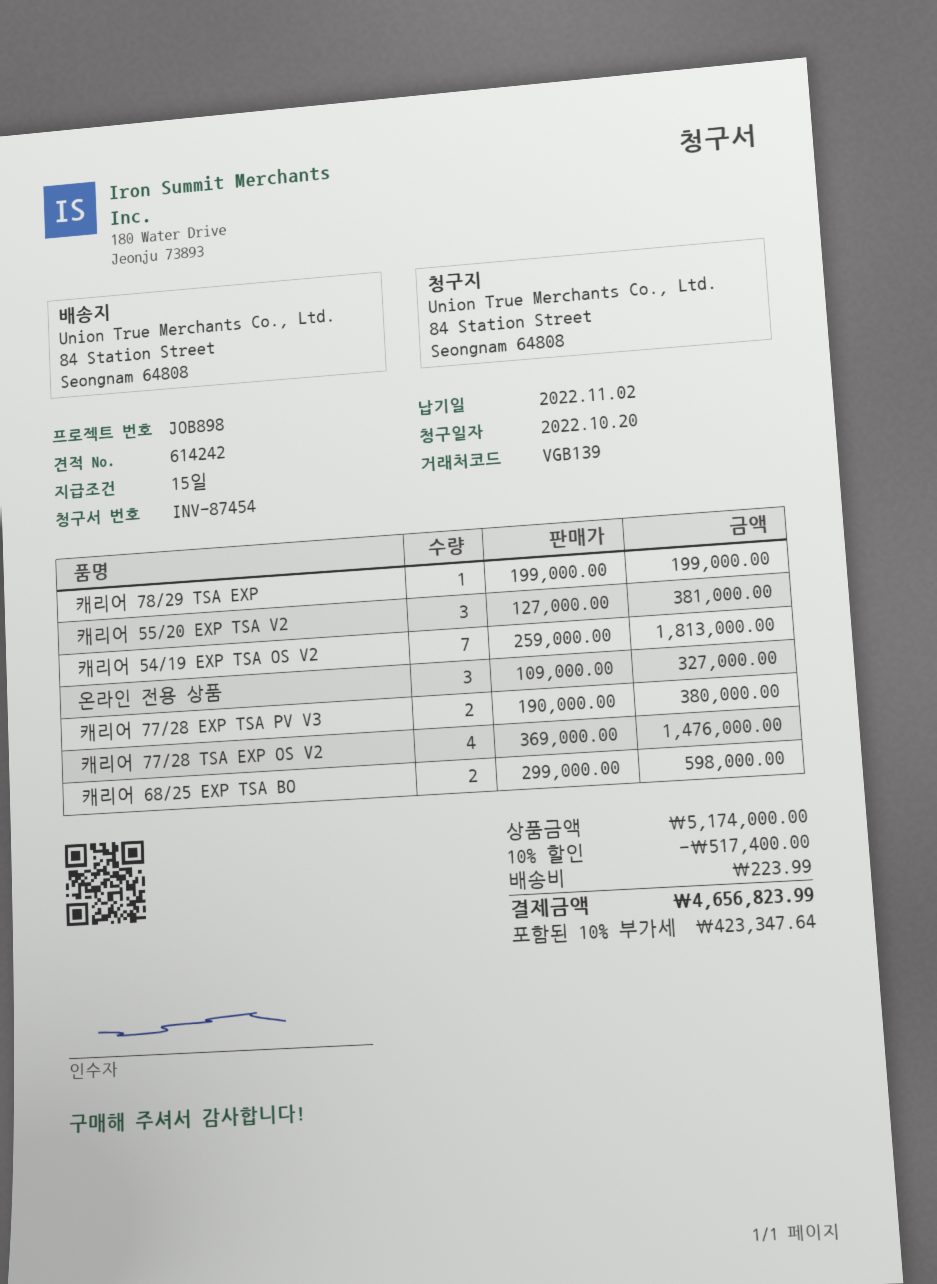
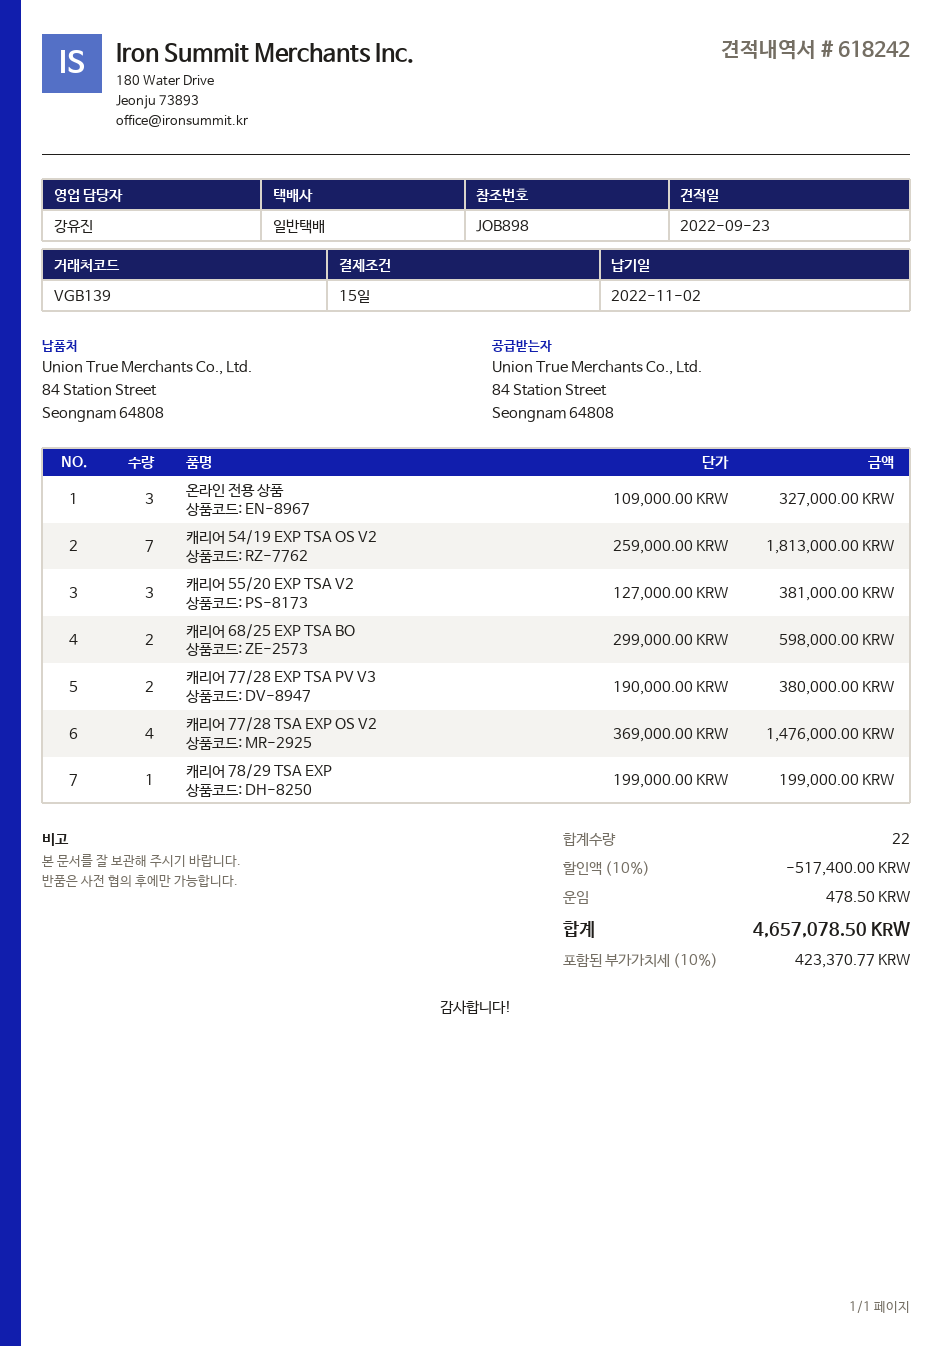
quote number: 614242 -> 618242
shipping: 223.99 -> 478.50
tax: 10% = 423347.64 -> 10% = 423370.77
total: 4656823.99 -> 4657078.50

